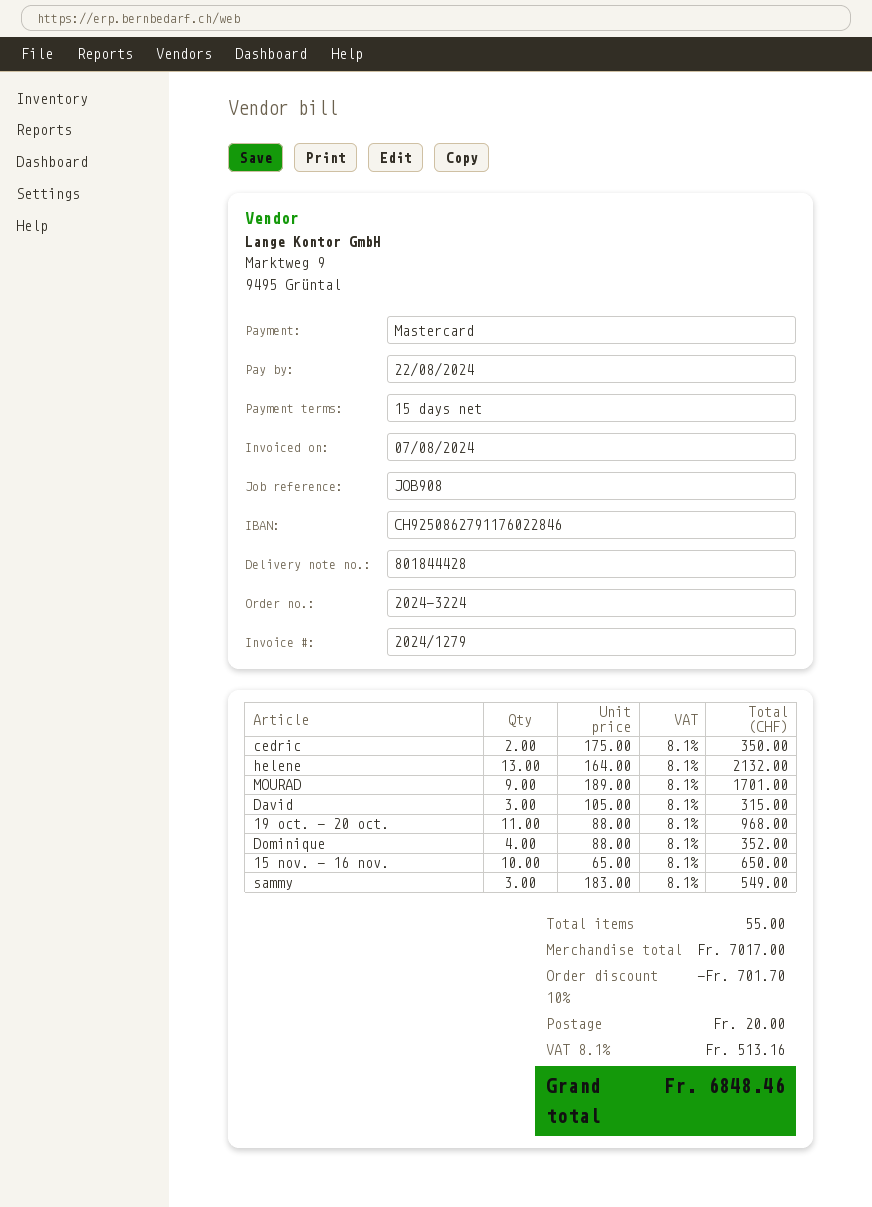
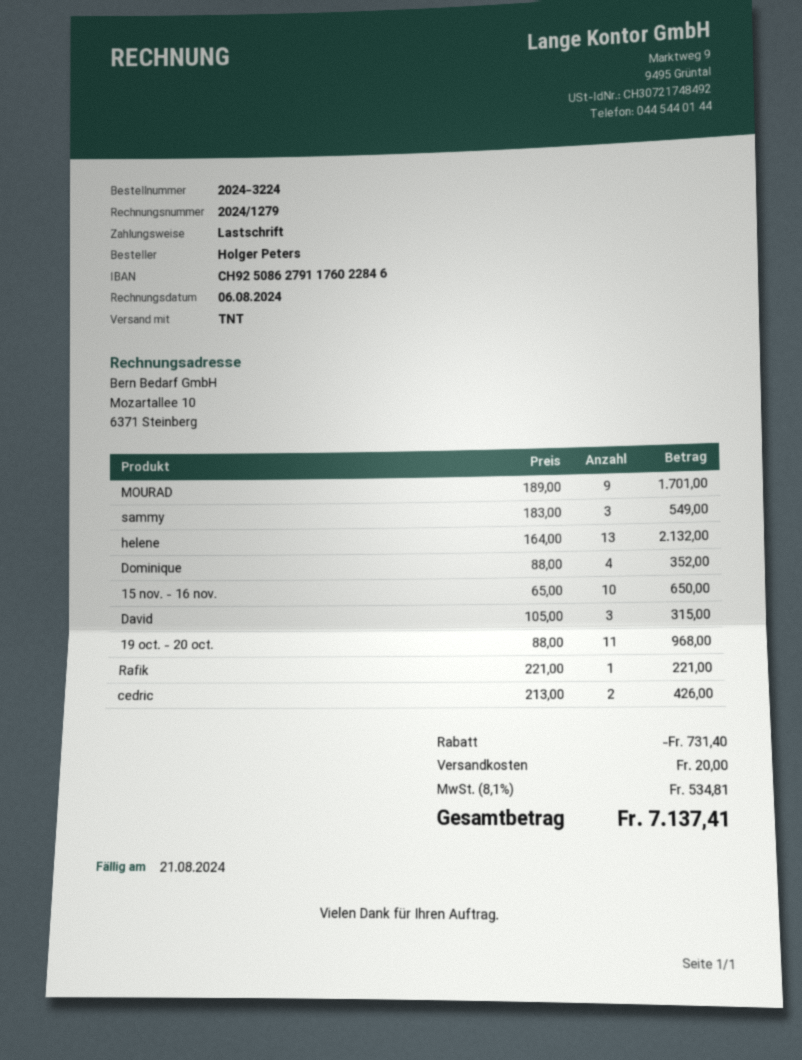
invoice date: 2024-08-07 -> 2024-08-06
due date: 2024-08-22 -> 2024-08-21
payment method: Mastercard -> direct debit
cedric: 2 x 175.00 = 350.00 -> 2 x 213.00 = 426.00
Rafik: none -> 1 x 221.00 = 221.00
discount: 701.70 -> 731.40
tax: 8.1% = 513.16 -> 8.1% = 534.81
total: 6848.46 -> 7137.41

